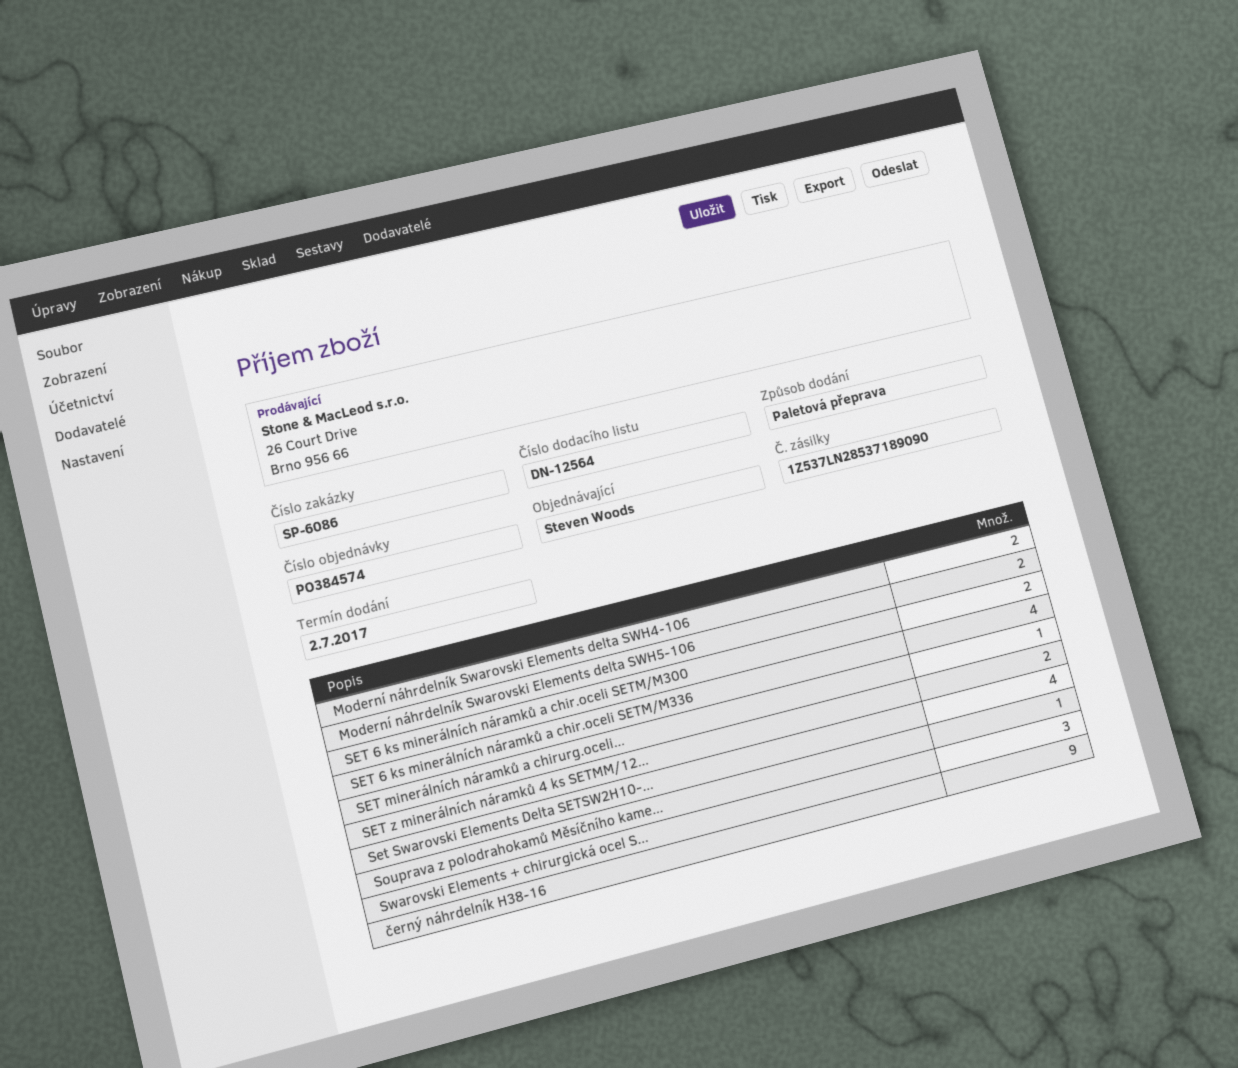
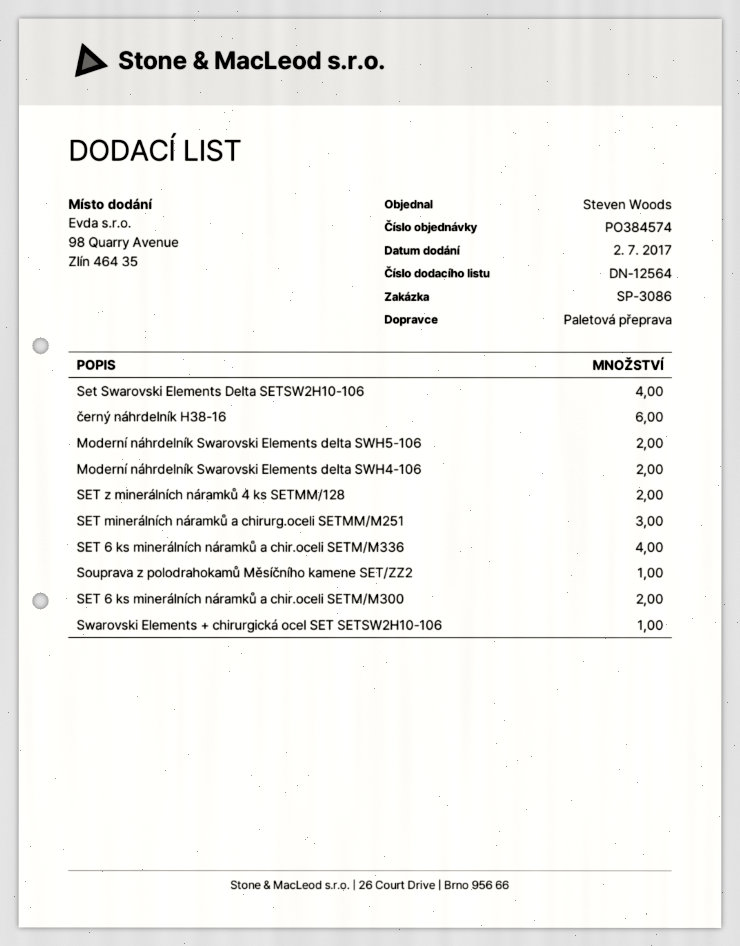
reference: SP-6086 -> SP-3086
SET minerálních náramků a chirurg.oceli...: 1 -> 3
Swarovski Elements + chirurgická ocel S...: 3 -> 1
černý náhrdelník H38-16: 9 -> 6

